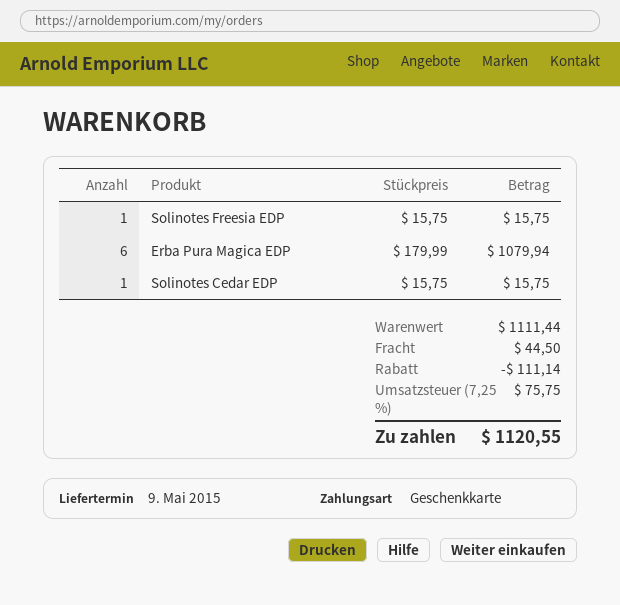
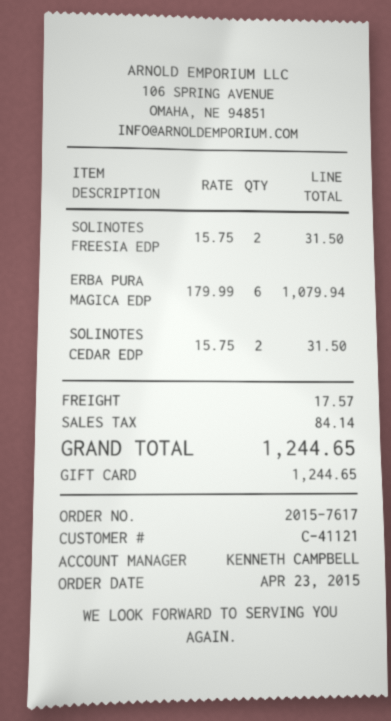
Solinotes Freesia EDP: 1 x 15.75 = 15.75 -> 2 x 15.75 = 31.50
Solinotes Cedar EDP: 1 x 15.75 = 15.75 -> 2 x 15.75 = 31.50
discount: 111.14 -> none
shipping: 44.50 -> 17.57
tax: 75.75 -> 84.14
total: 1120.55 -> 1244.65

